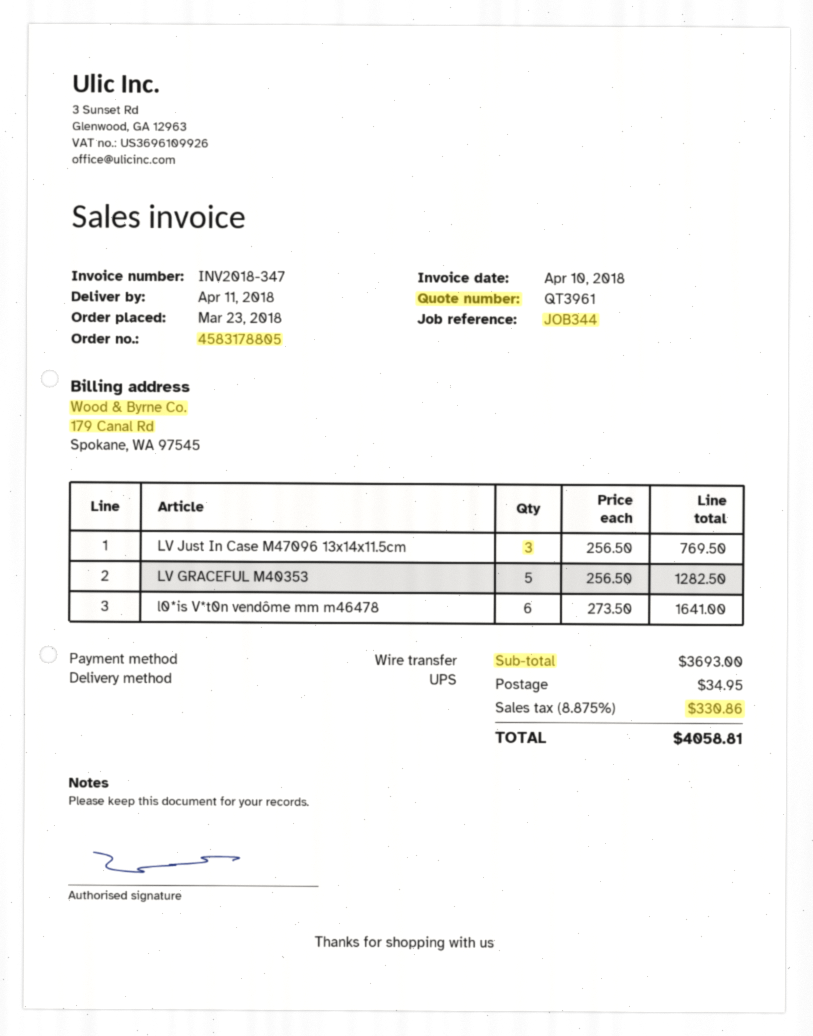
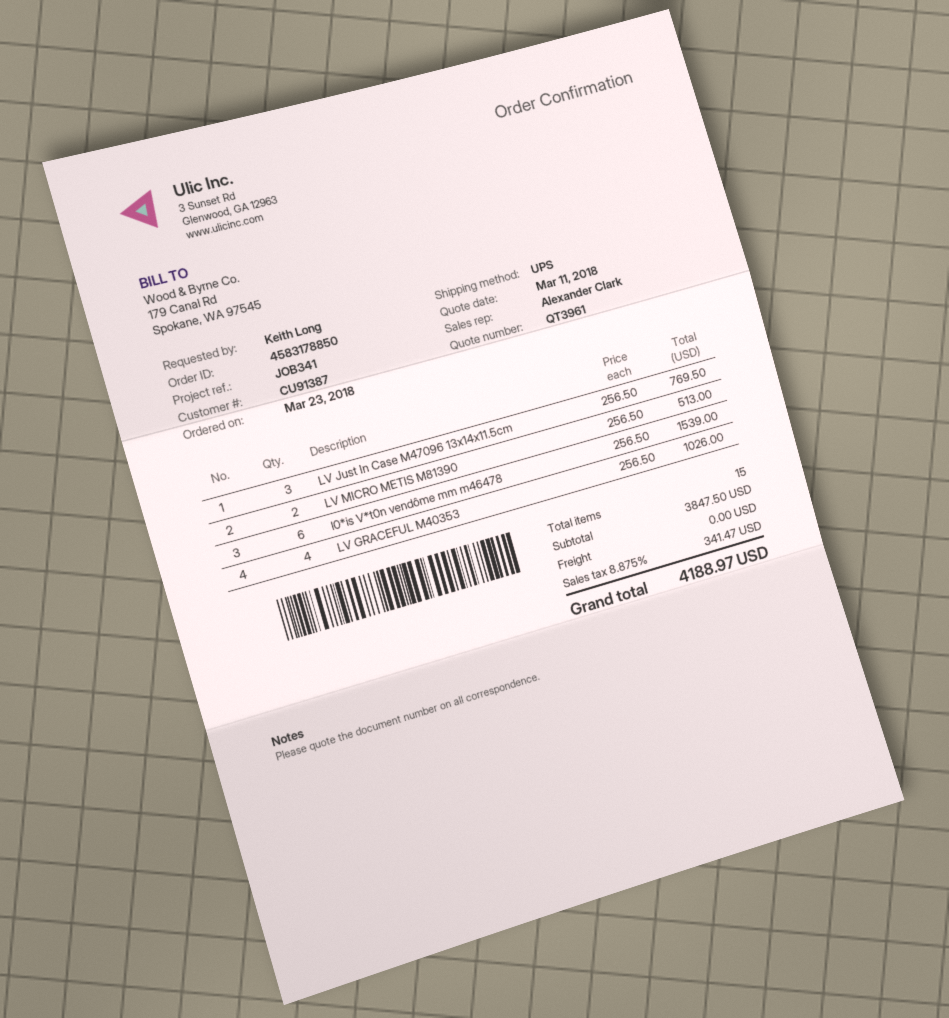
order number: 4583178805 -> 4583178850
reference: JOB344 -> JOB341
LV GRACEFUL M40353: 5 x 256.50 = 1282.50 -> 4 x 256.50 = 1026.00
l0*is V*t0n vendôme mm m46478: 6 x 273.50 = 1641.00 -> 6 x 256.50 = 1539.00
LV MICRO METIS M81390: none -> 2 x 256.50 = 513.00
subtotal: 3693.00 -> 3847.50
shipping: 34.95 -> 0.00
tax: 8.875% = 330.86 -> 8.875% = 341.47
total: 4058.81 -> 4188.97

